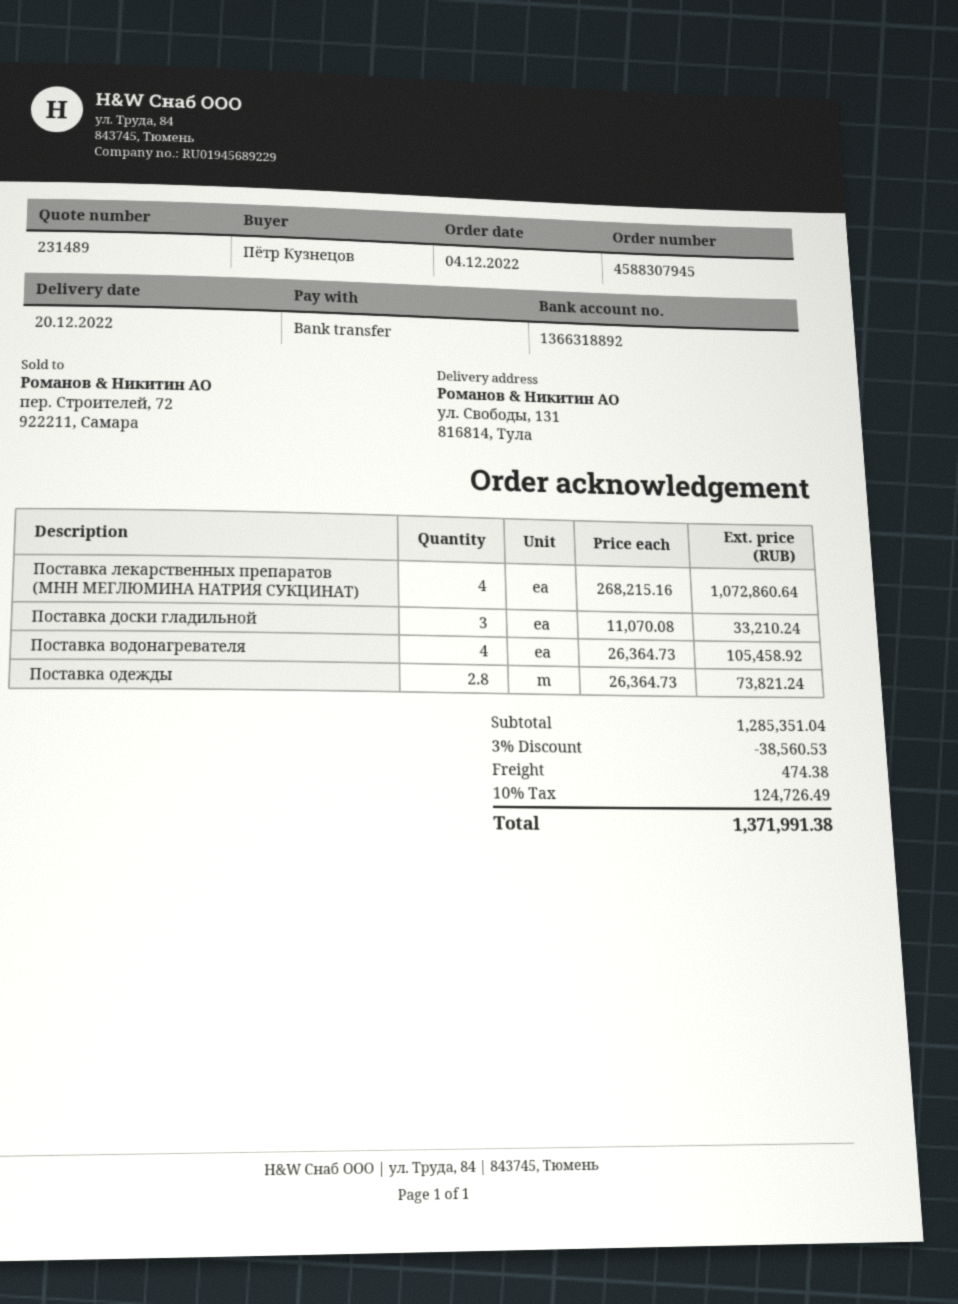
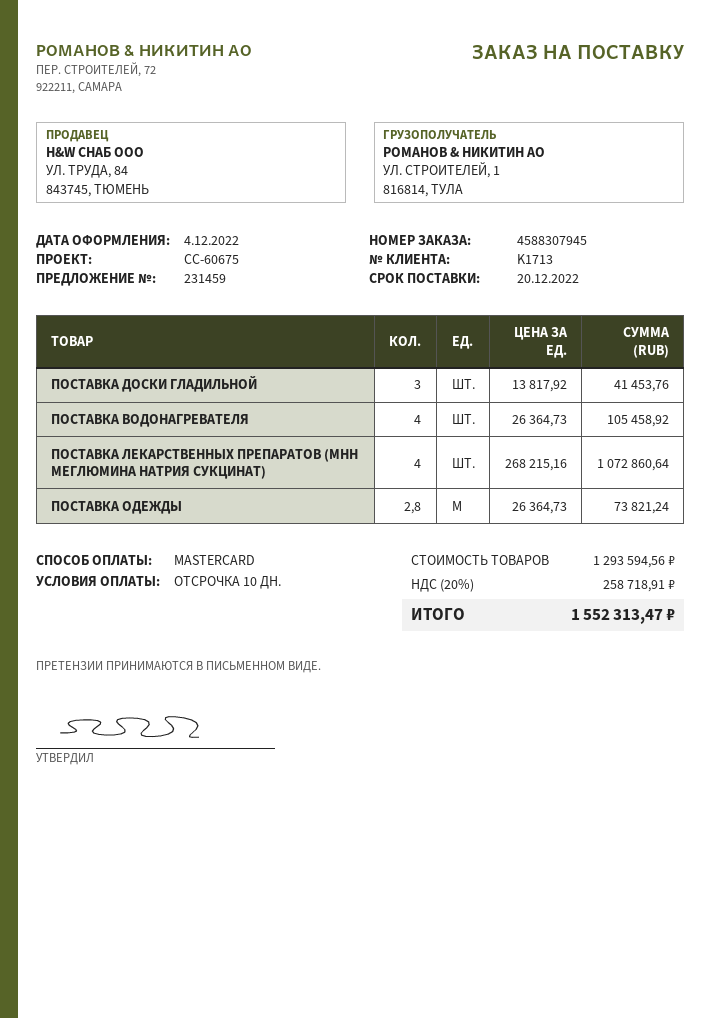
quote number: 231489 -> 231459
payment method: bank transfer -> Mastercard
ship to: ул. Свободы, 131, 816814, Тула -> УЛ. СТРОИТЕЛЕЙ, 1, 816814, ТУЛА
Поставка доски гладильной: 3 x 11070.08 = 33210.24 -> 3 x 13817.92 = 41453.76
subtotal: 1285351.04 -> 1293594.56
discount: 3% = 38560.53 -> none
shipping: 474.38 -> none
tax: 10% = 124726.49 -> 20% = 258718.91
total: 1371991.38 -> 1552313.47

